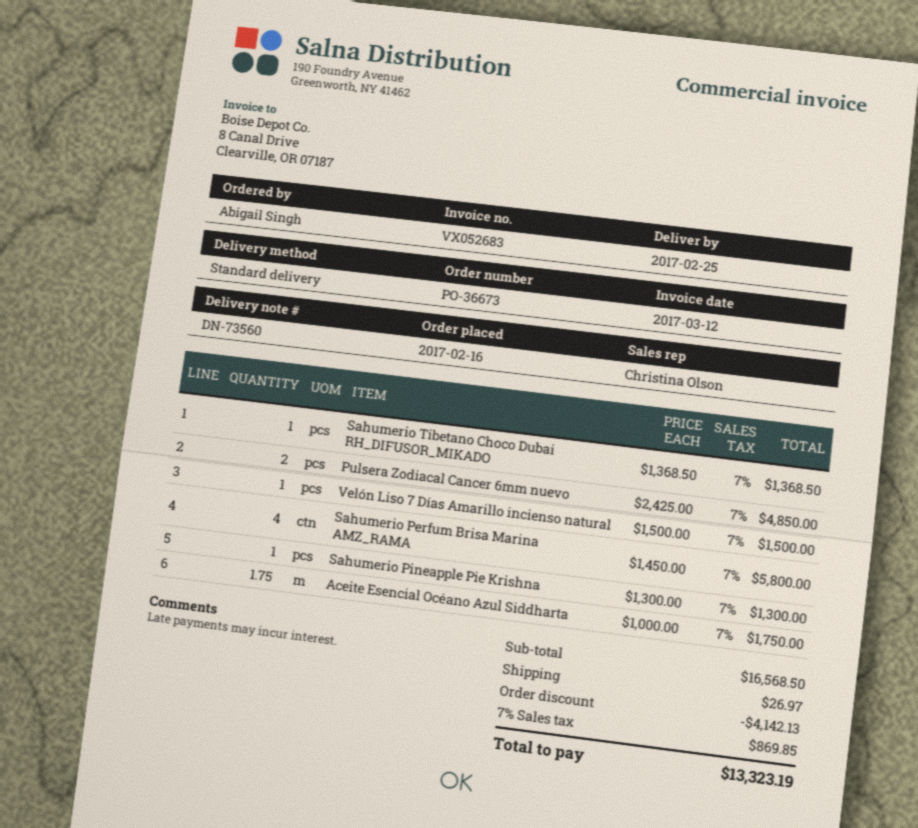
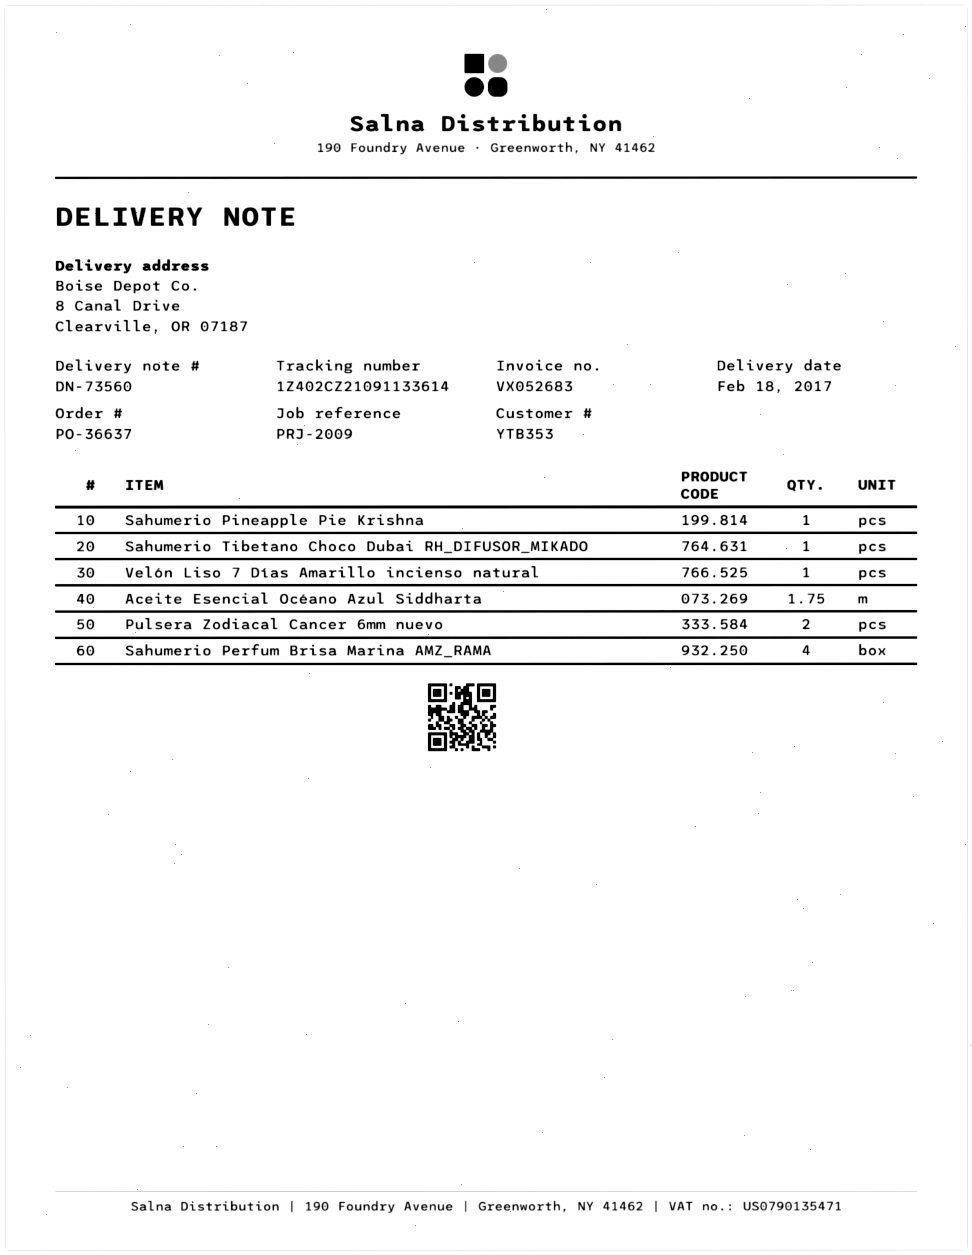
order number: PO-36673 -> PO-36637
delivery date: 2017-02-25 -> 2017-02-18

